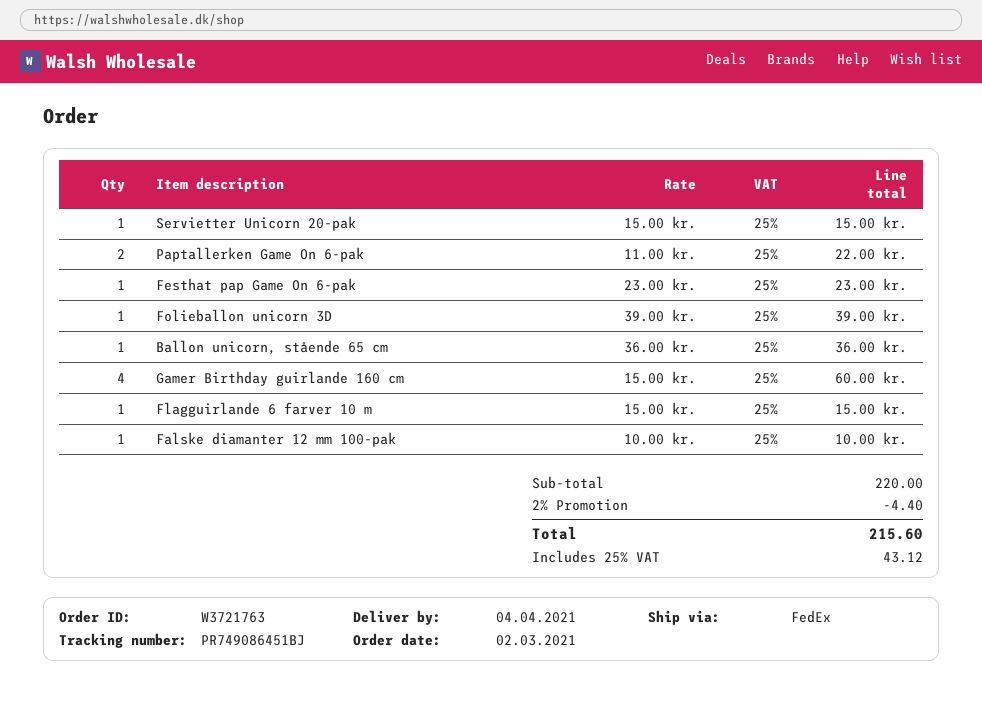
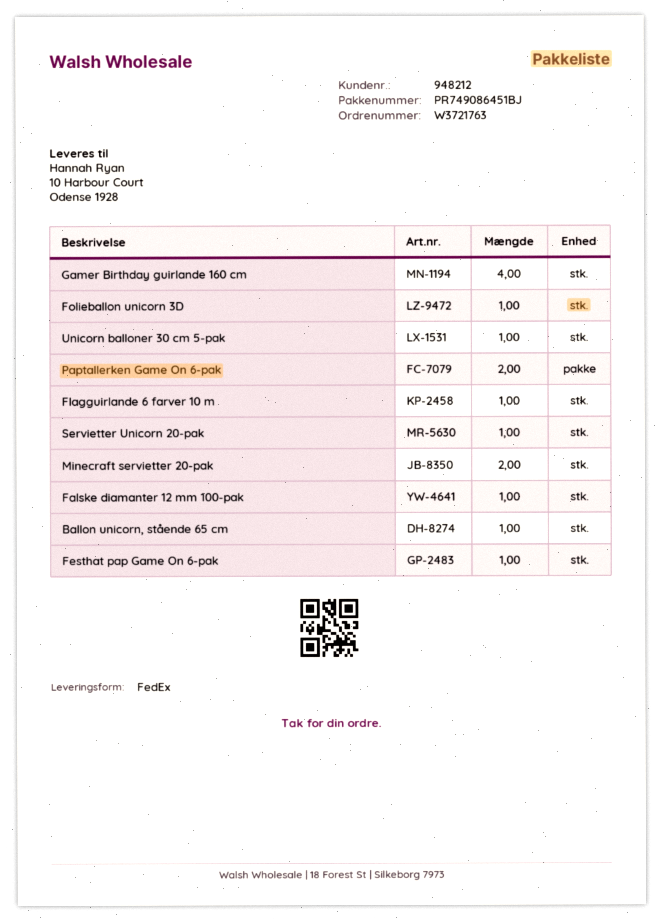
Unicorn balloner 30 cm 5-pak: none -> 1
Minecraft servietter 20-pak: none -> 2

